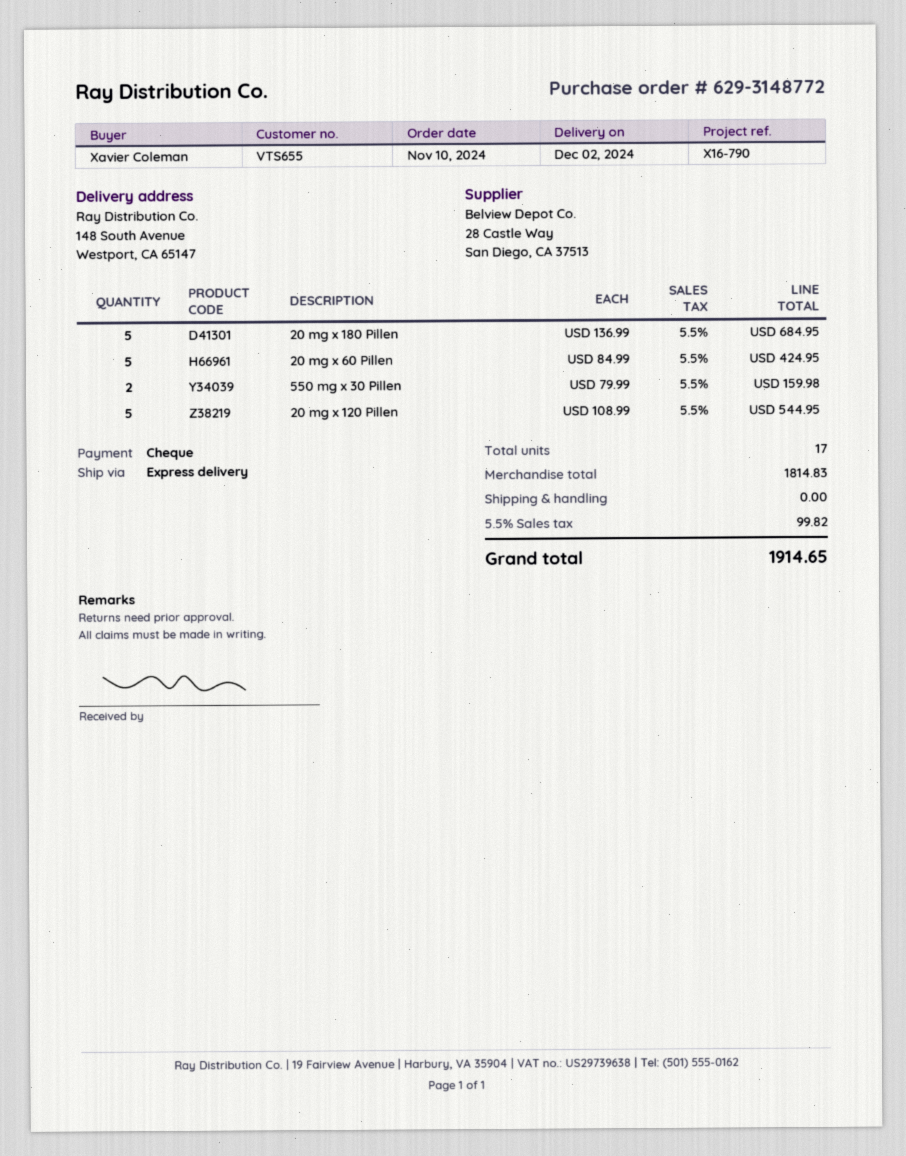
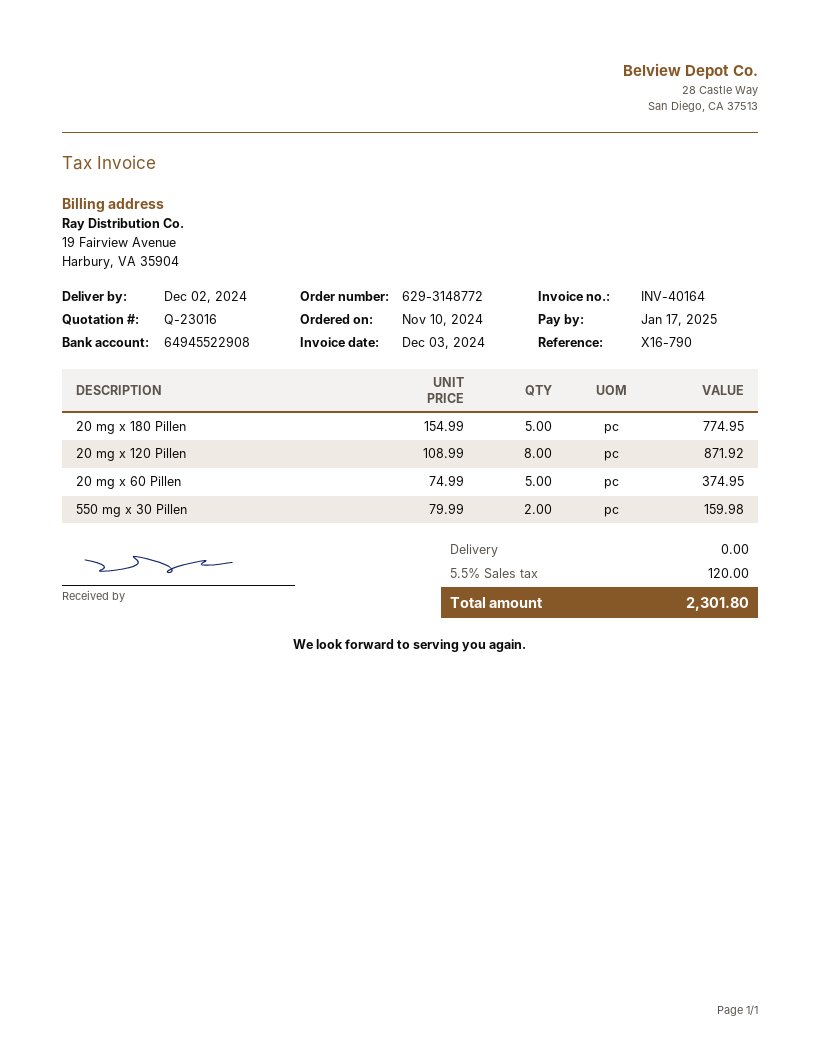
20 mg x 180 Pillen: 5 x 136.99 = 684.95 -> 5 x 154.99 = 774.95
20 mg x 60 Pillen: 5 x 84.99 = 424.95 -> 5 x 74.99 = 374.95
20 mg x 120 Pillen: 5 x 108.99 = 544.95 -> 8 x 108.99 = 871.92
tax: 5.5% = 99.82 -> 5.5% = 120.00
total: 1914.65 -> 2301.80

